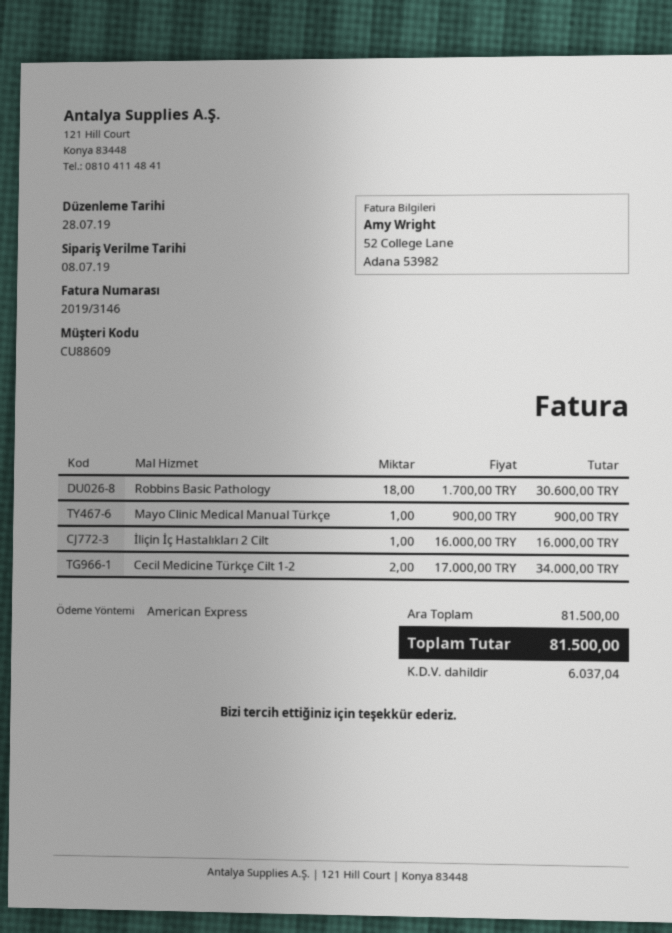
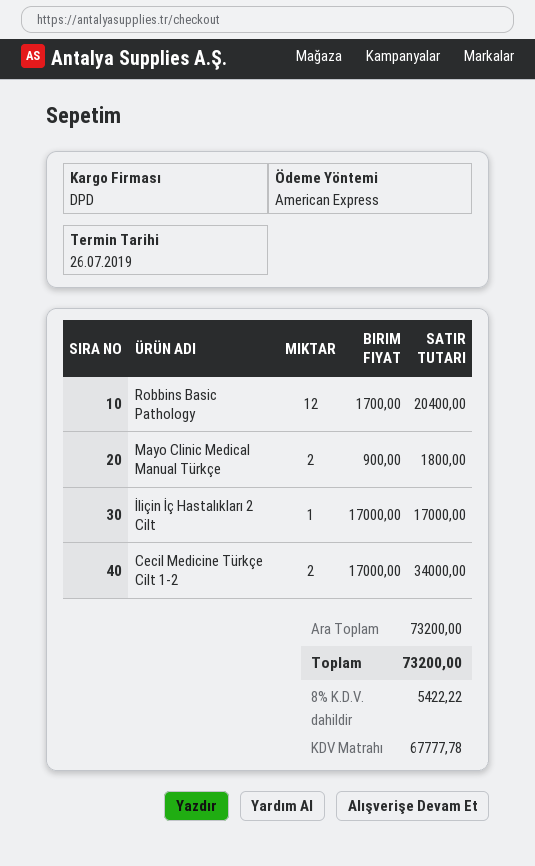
Robbins Basic Pathology: 18 x 1700.00 = 30600.00 -> 12 x 1700.00 = 20400.00
Mayo Clinic Medical Manual Türkçe: 1 x 900.00 = 900.00 -> 2 x 900.00 = 1800.00
İliçin İç Hastalıkları 2 Cilt: 1 x 16000.00 = 16000.00 -> 1 x 17000.00 = 17000.00
subtotal: 81500.00 -> 73200.00
tax: 6037.04 -> 5422.22
total: 81500.00 -> 73200.00

